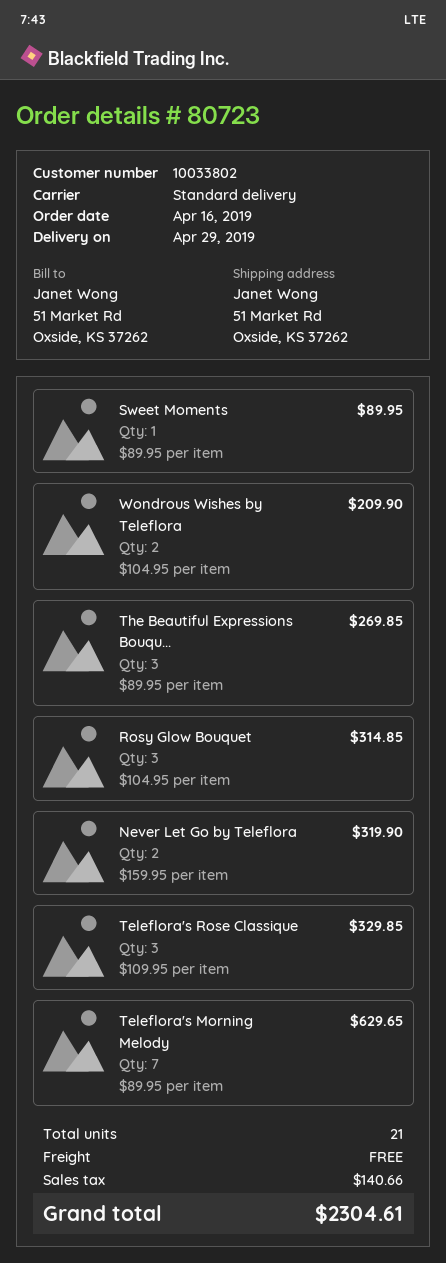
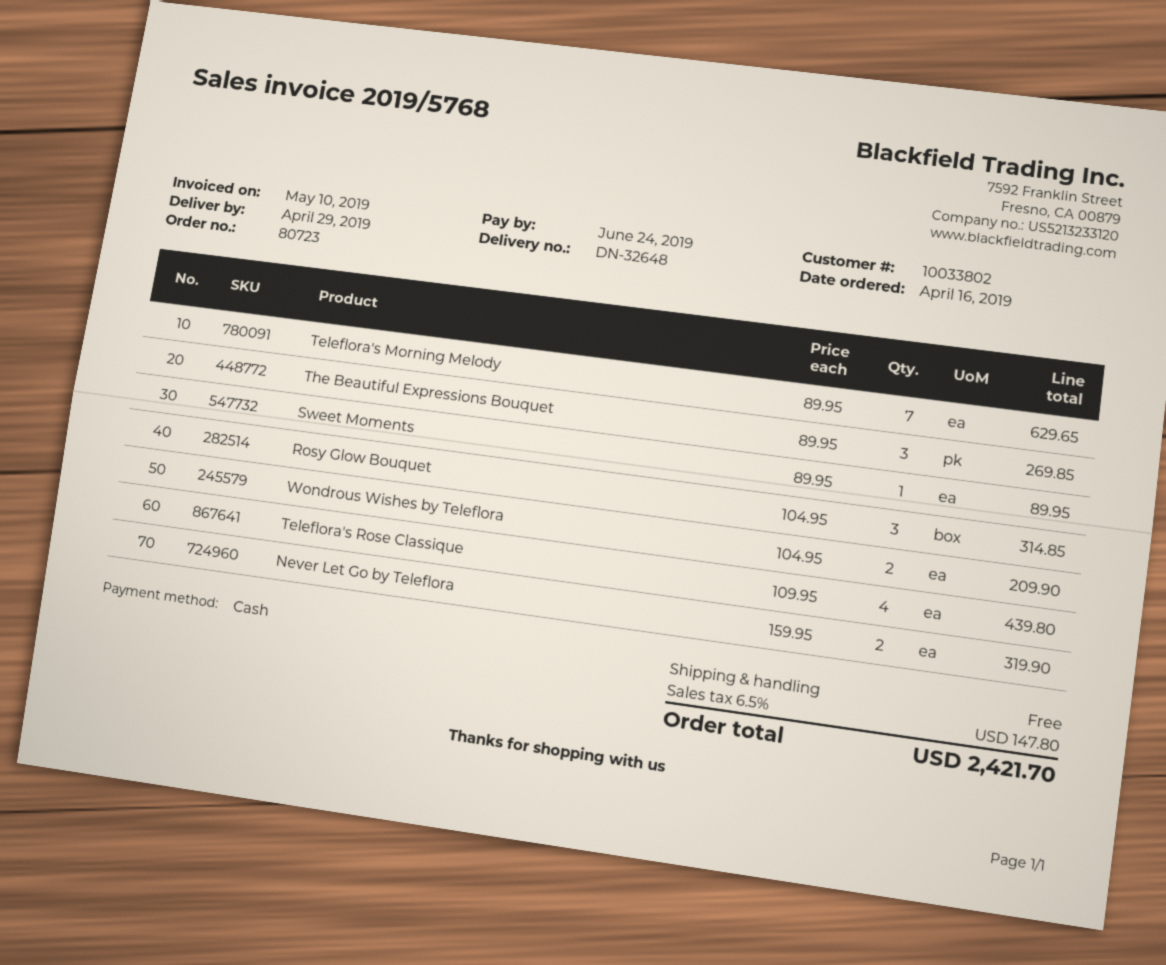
Teleflora's Rose Classique: 3 x 109.95 = 329.85 -> 4 x 109.95 = 439.80
tax: 140.66 -> 147.80
total: 2304.61 -> 2421.70

